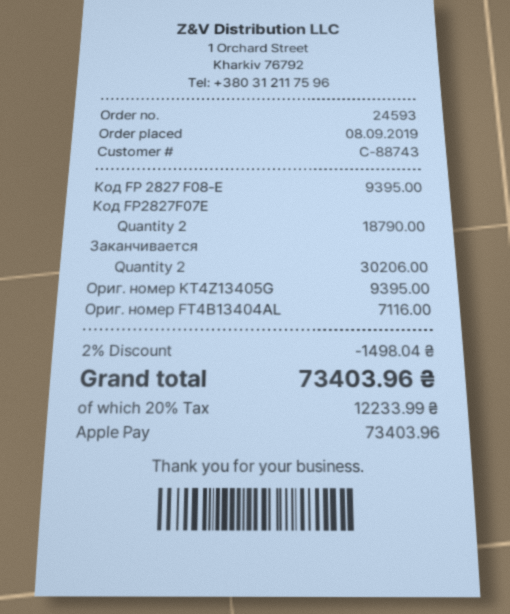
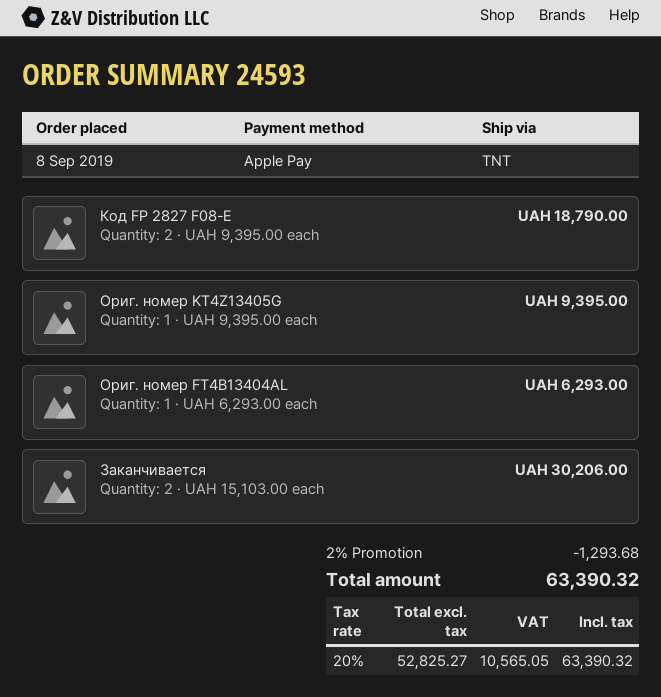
Код FP 2827 F08-E: 1 for 9395.00 -> 2 for 18790.00
Код FP2827F07E: 2 for 18790.00 -> none
Ориг. номер FT4B13404AL: 1 for 7116.00 -> 1 for 6293.00
discount: 2% = 1498.04 -> 2% = 1293.68
tax: 20% = 12233.99 -> 20% = 10565.05
total: 73403.96 -> 63390.32

